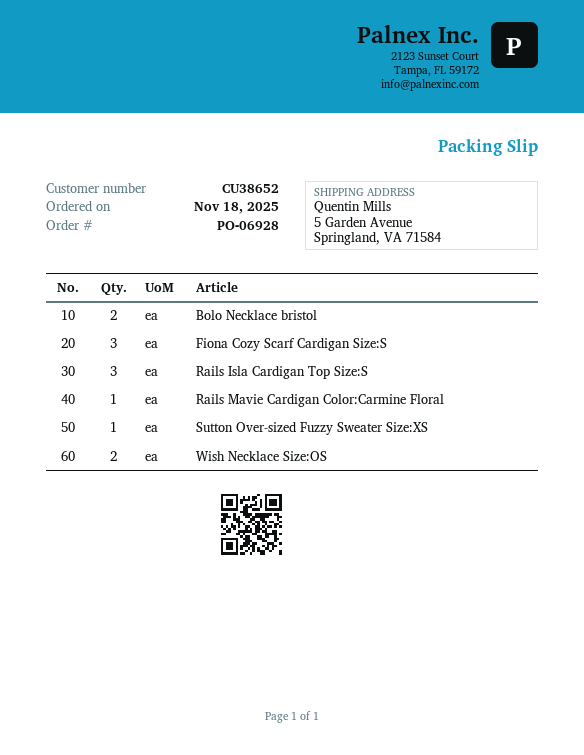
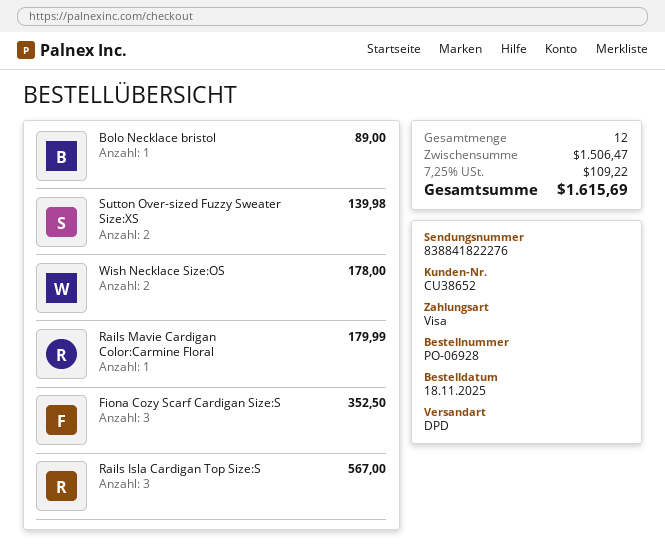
Bolo Necklace bristol: 2 -> 1
Sutton Over-sized Fuzzy Sweater Size:XS: 1 -> 2

